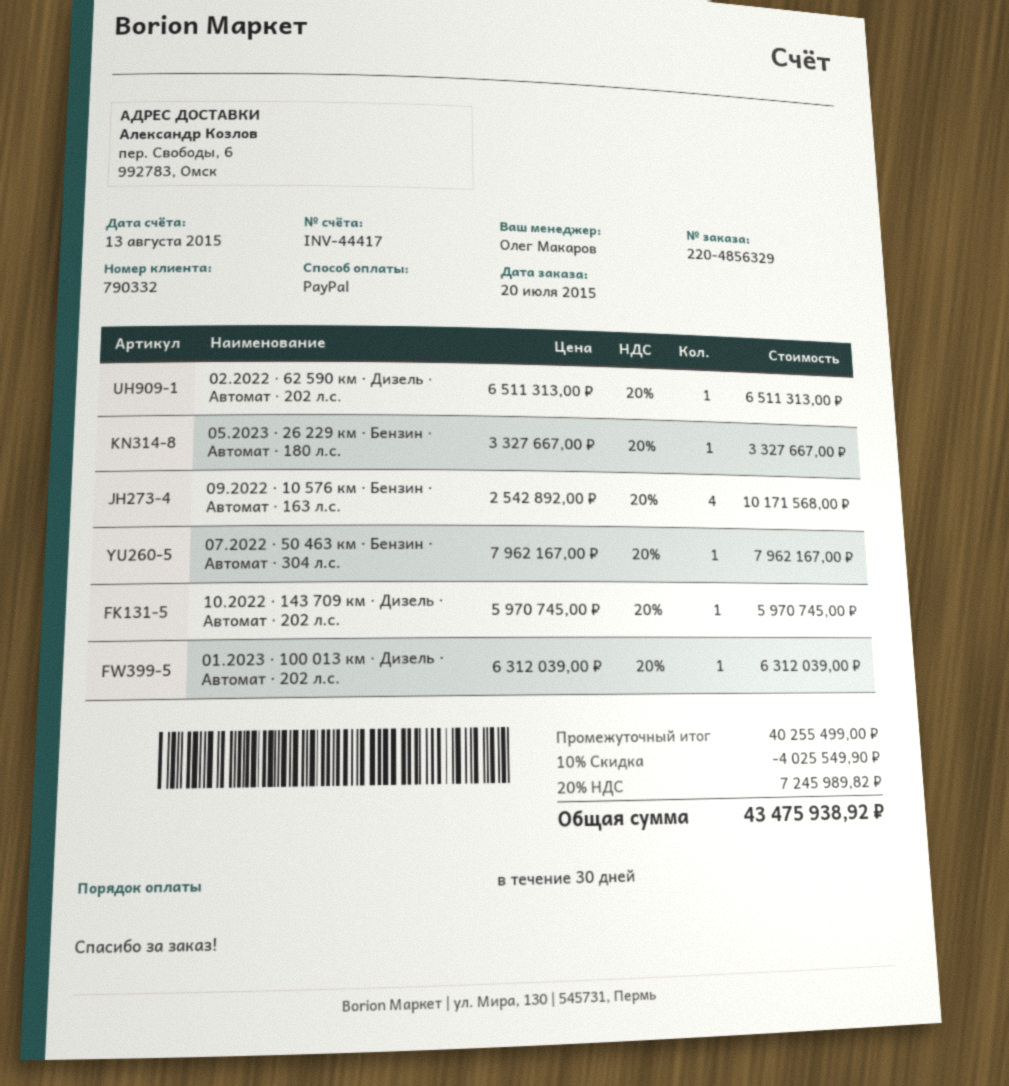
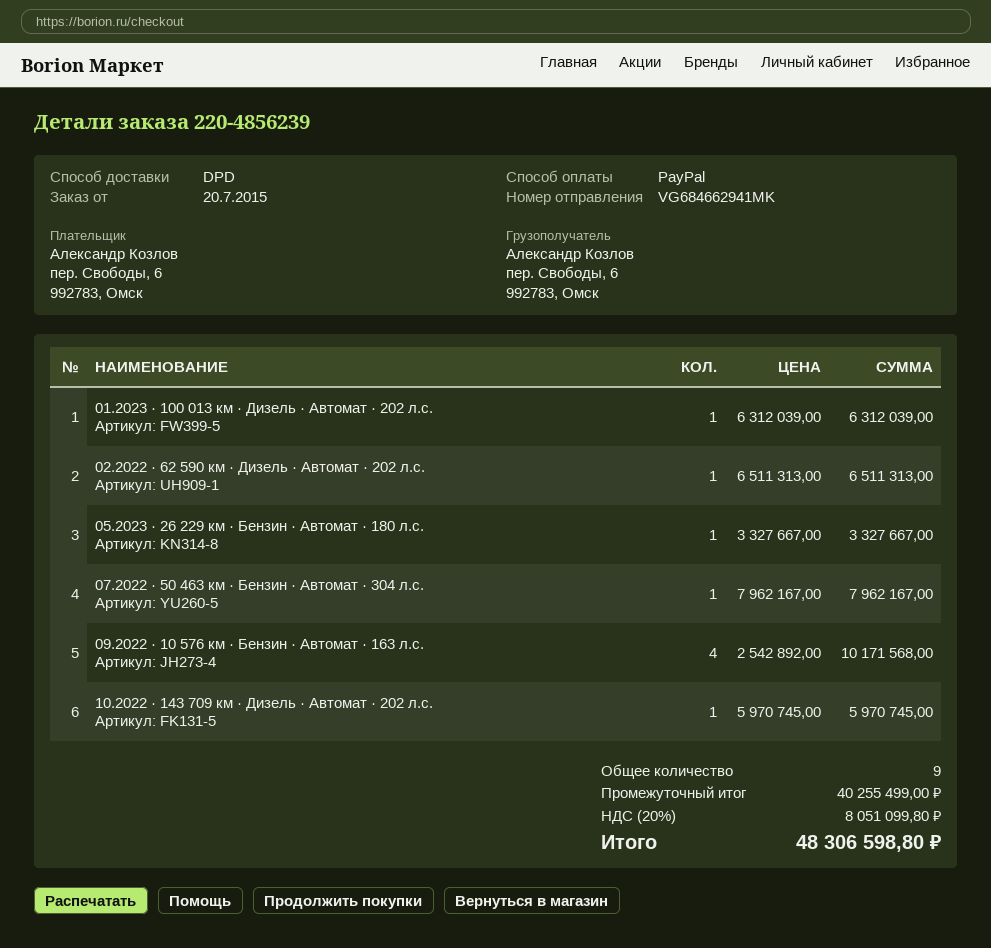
order number: 220-4856329 -> 220-4856239
discount: 10% = 4025549.90 -> none
tax: 20% = 7245989.82 -> 20% = 8051099.80
total: 43475938.92 -> 48306598.80

